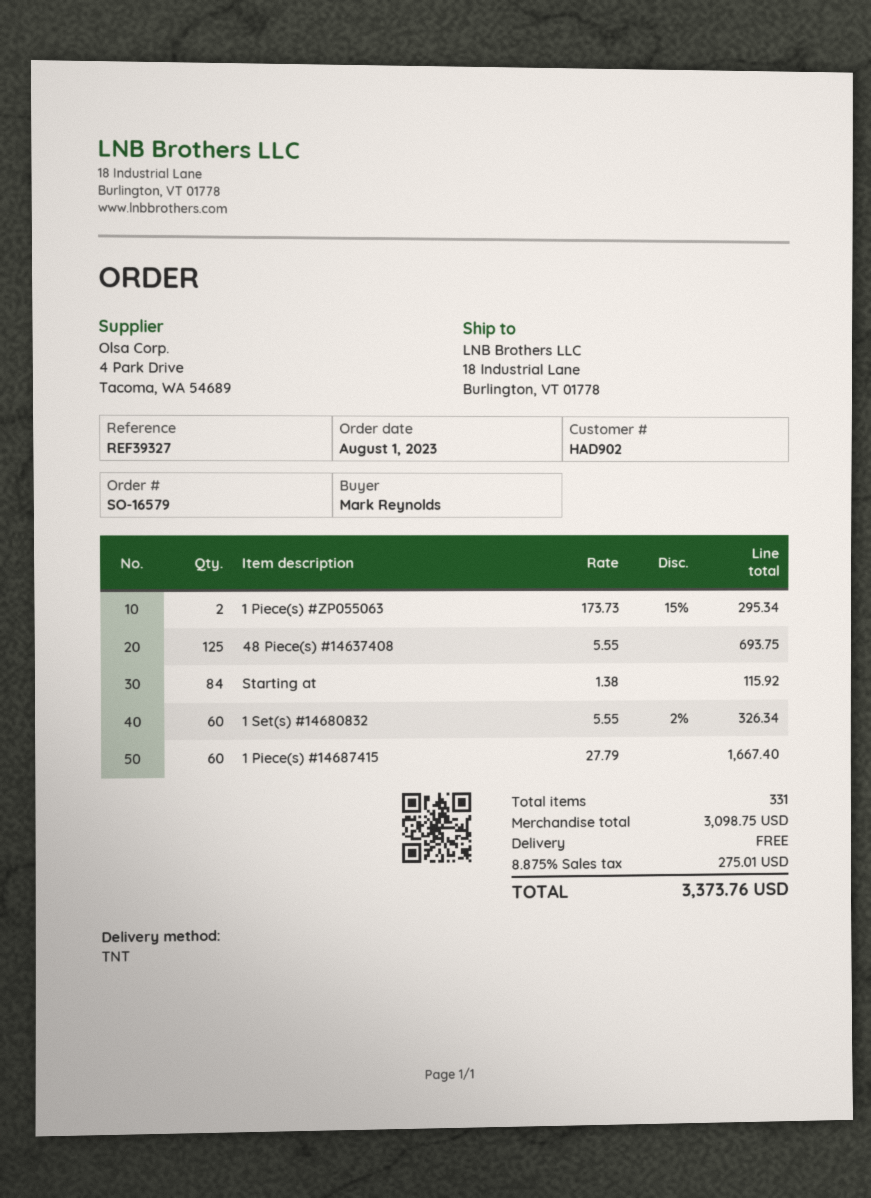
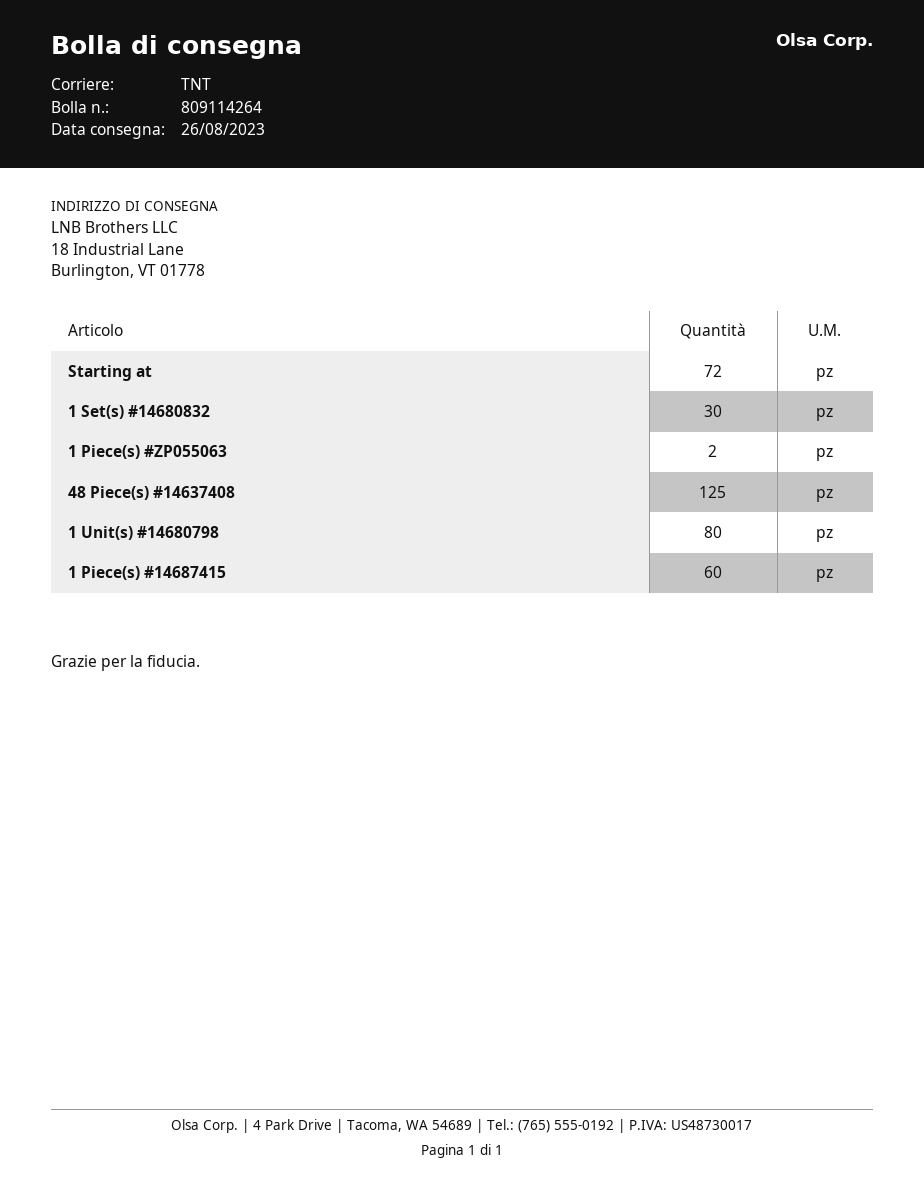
Starting at: 84 -> 72
1 Set(s) #14680832: 60 -> 30
1 Unit(s) #14680798: none -> 80

